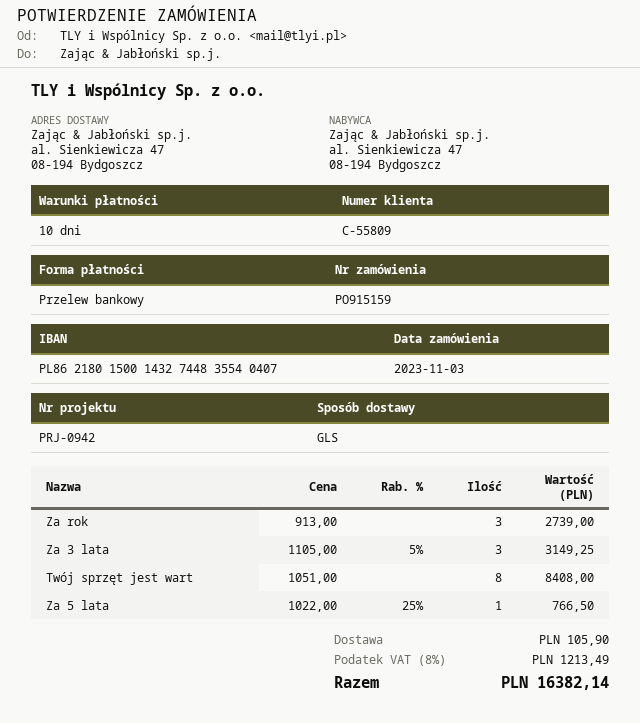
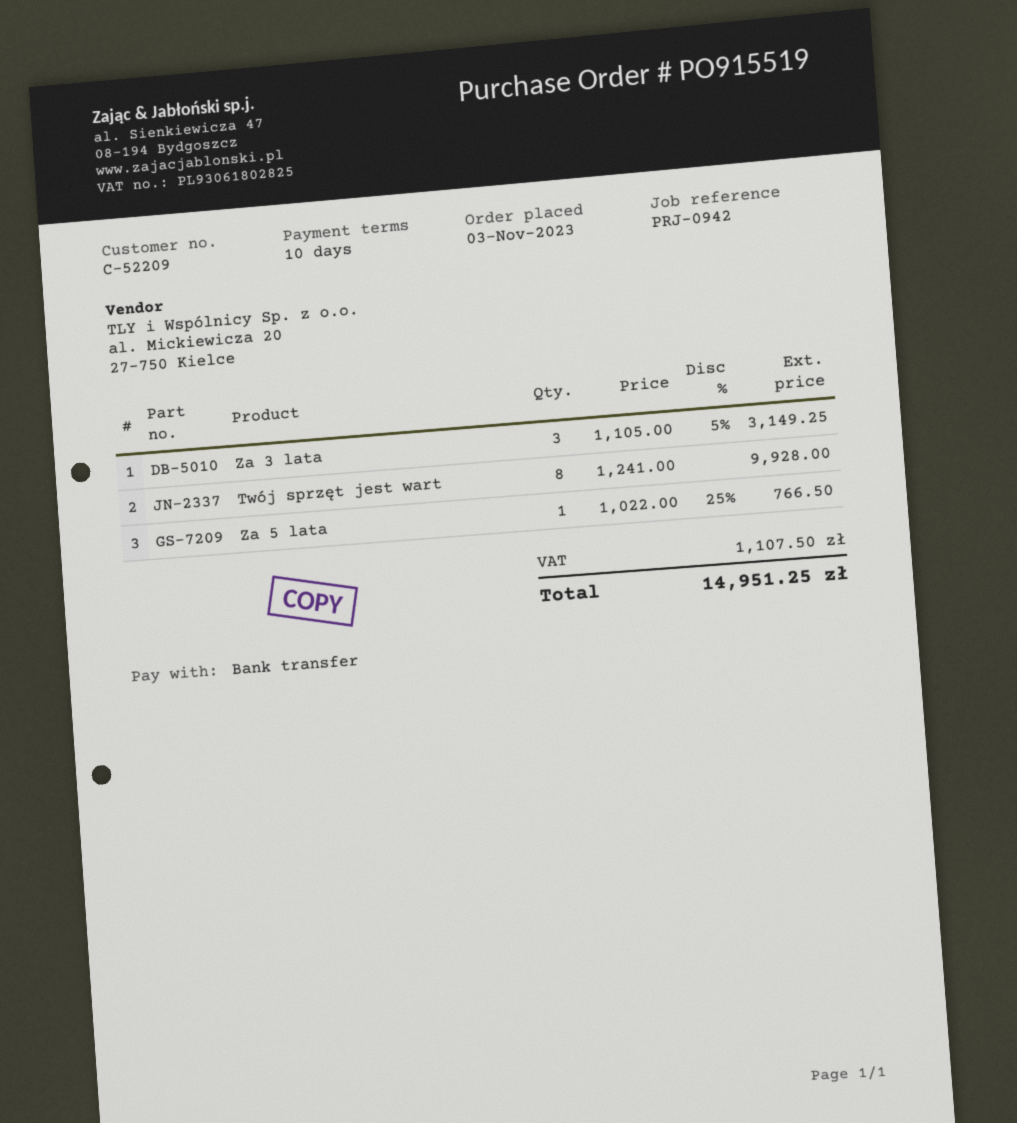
order number: PO915159 -> PO915519
customer number: C-55809 -> C-52209
Za rok: 3 x 913.00 = 2739.00 -> none
Twój sprzęt jest wart: 8 x 1051.00 = 8408.00 -> 8 x 1241.00 = 9928.00
shipping: 105.90 -> none
tax: 1213.49 -> 1107.50
total: 16382.14 -> 14951.25

